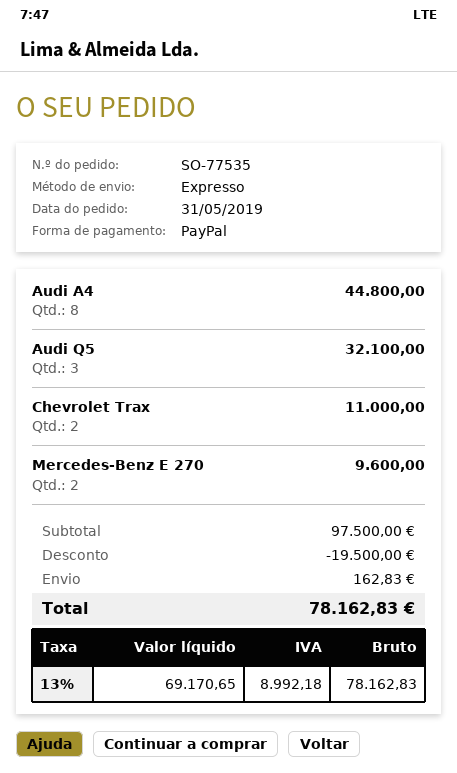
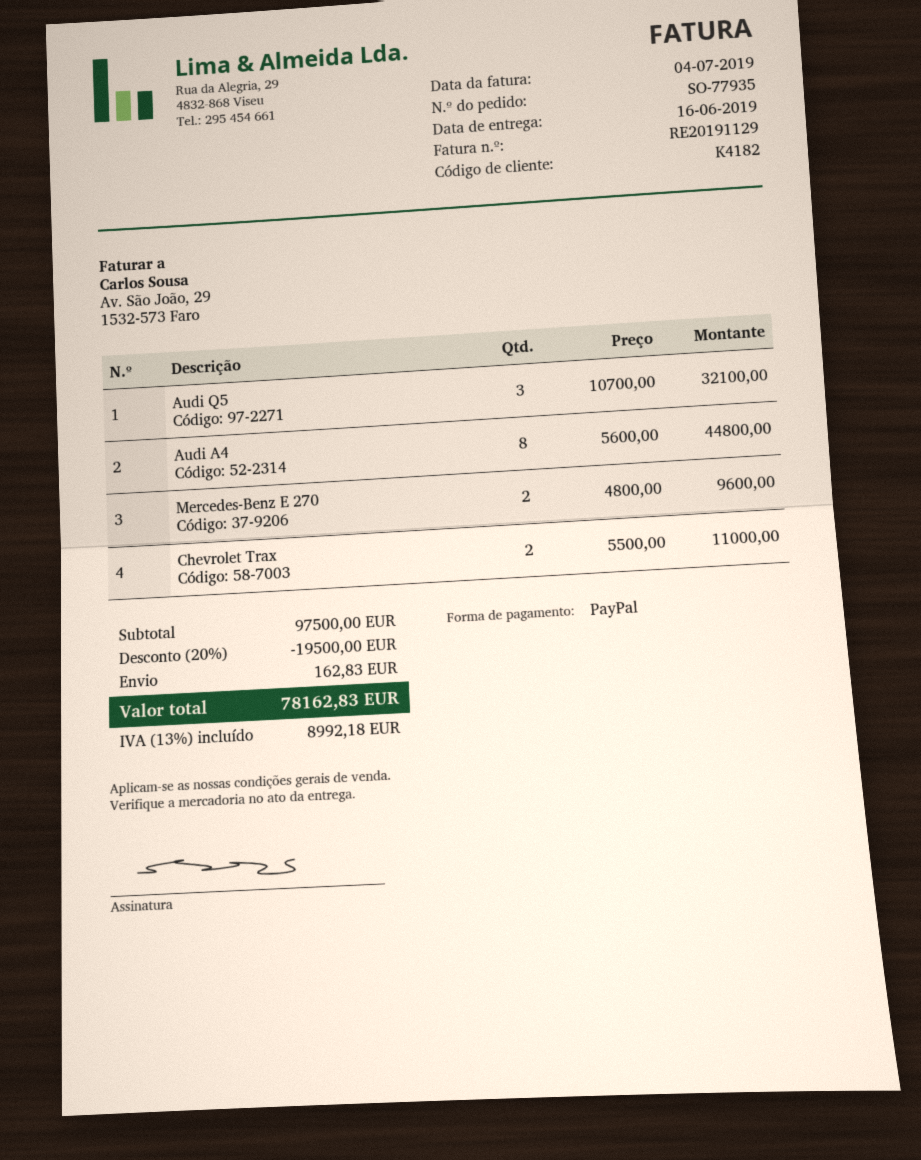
order number: SO-77535 -> SO-77935

